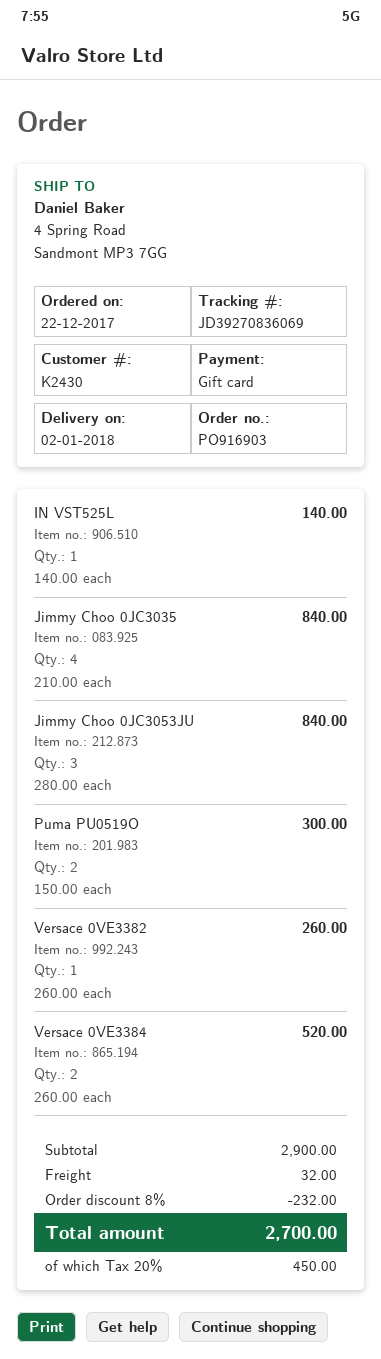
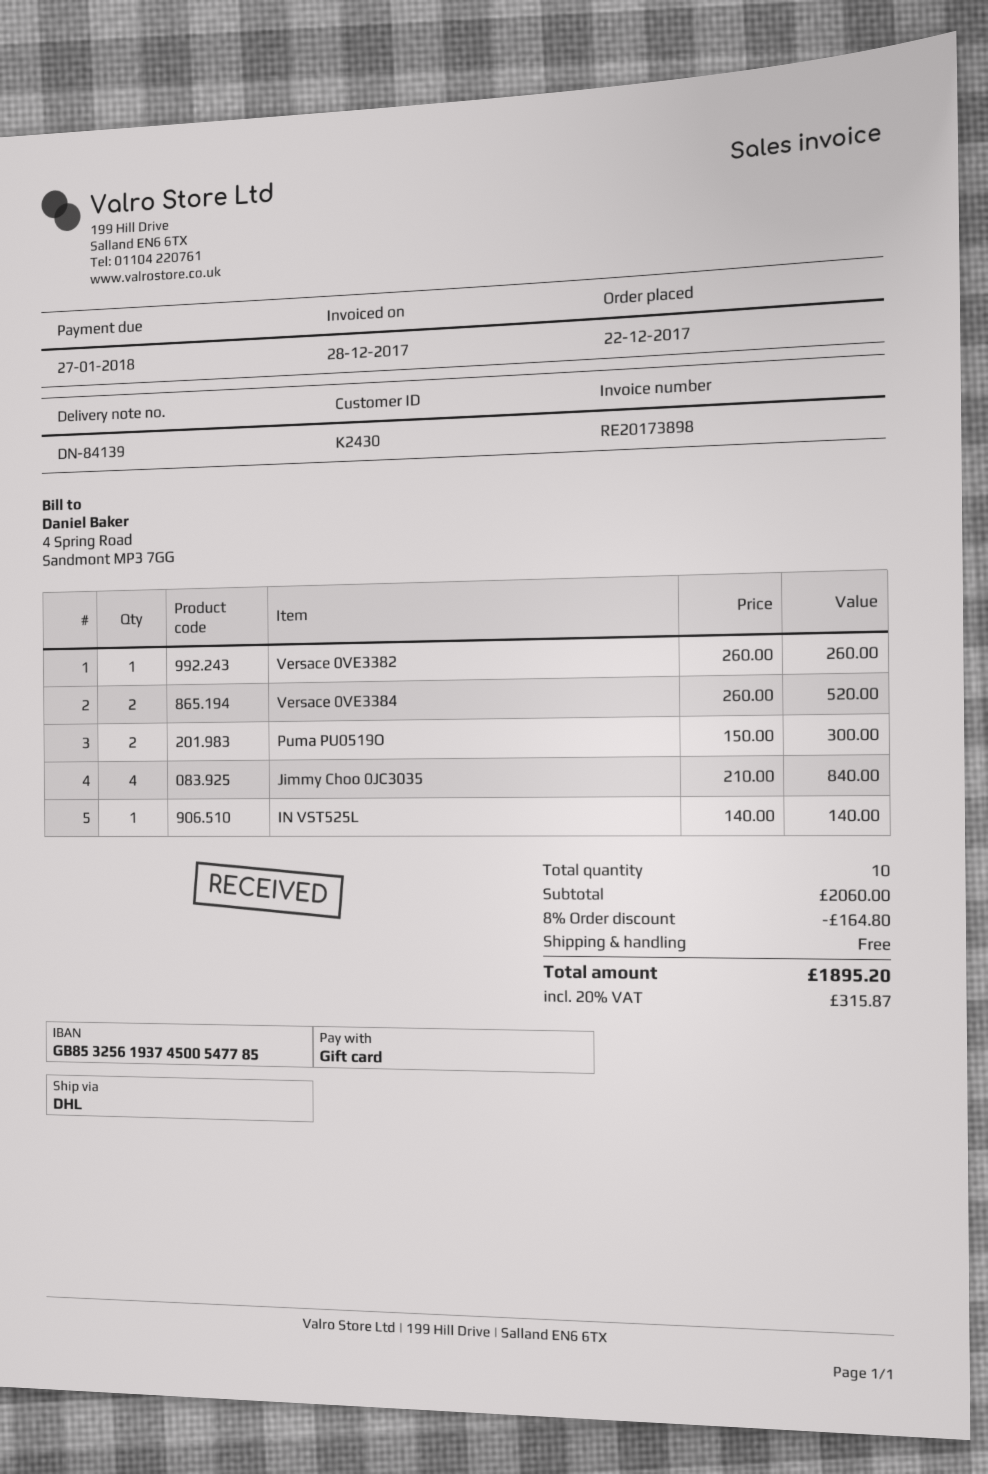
Jimmy Choo 0JC3053JU: 3 x 280.00 = 840.00 -> none
subtotal: 2900.00 -> 2060.00
discount: 8% = 232.00 -> 8% = 164.80
shipping: 32.00 -> 0.00
tax: 20% = 450.00 -> 20% = 315.87
total: 2700.00 -> 1895.20

